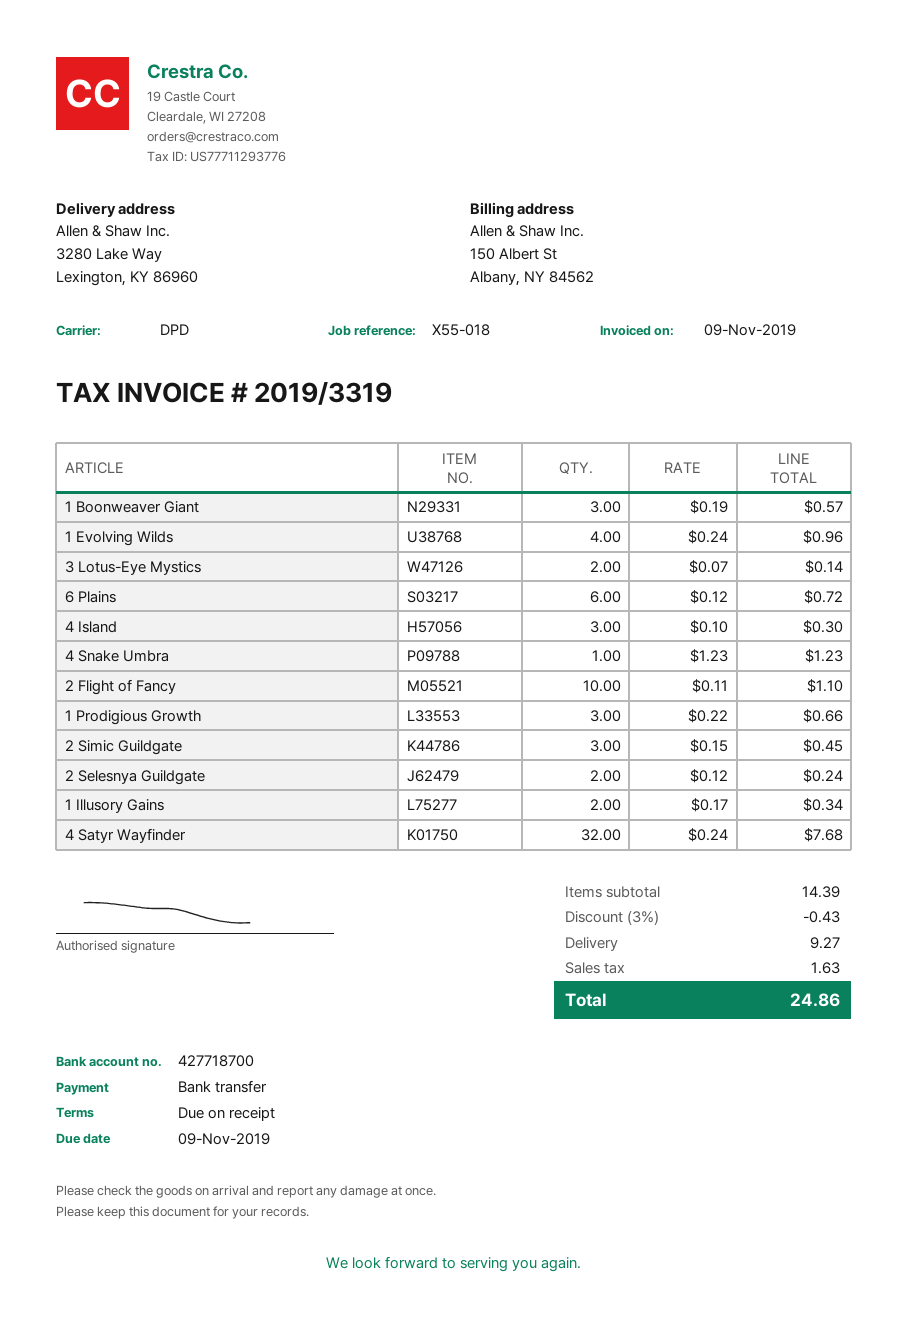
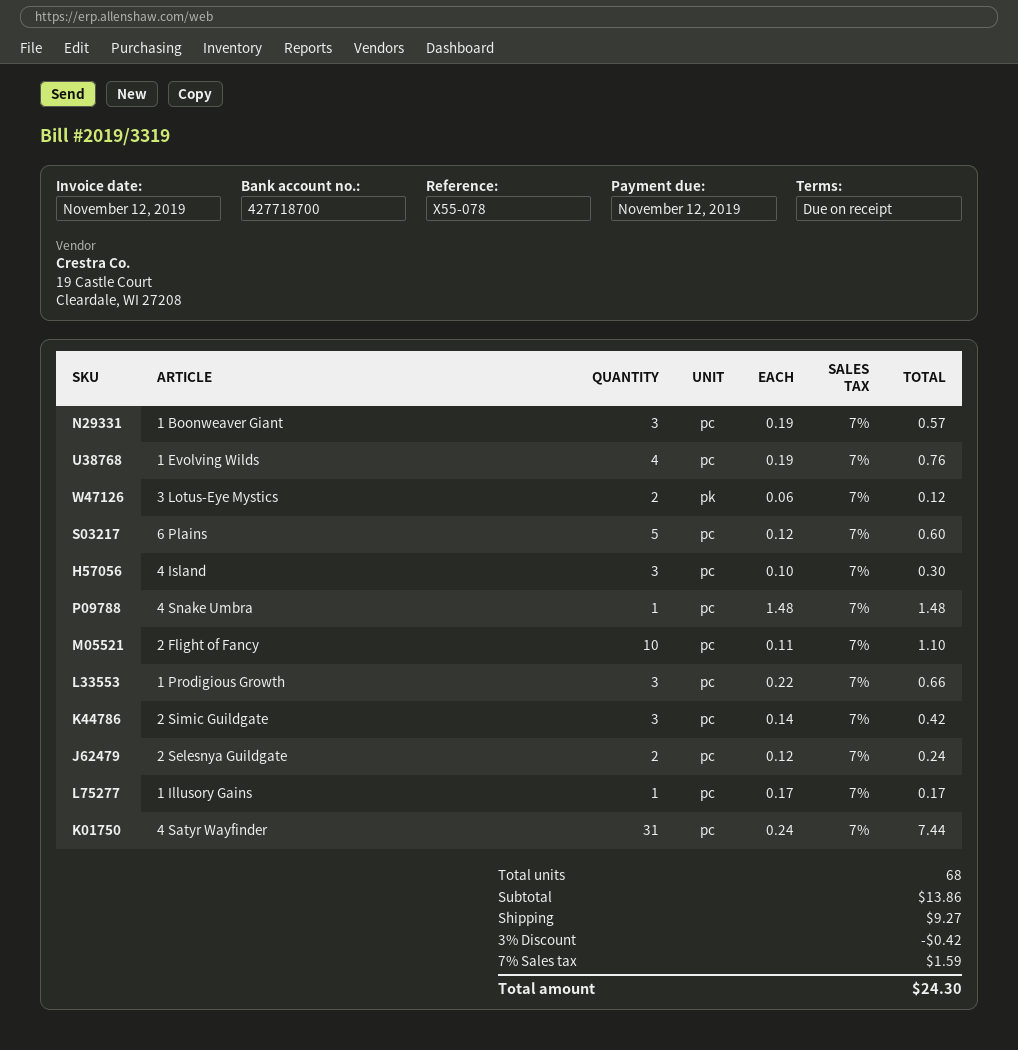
invoice date: 2019-11-09 -> 2019-11-12
due date: 2019-11-09 -> 2019-11-12
reference: X55-018 -> X55-078
1 Evolving Wilds: 4 x 0.24 = 0.96 -> 4 x 0.19 = 0.76
3 Lotus-Eye Mystics: 2 x 0.07 = 0.14 -> 2 x 0.06 = 0.12
6 Plains: 6 x 0.12 = 0.72 -> 5 x 0.12 = 0.60
4 Snake Umbra: 1 x 1.23 = 1.23 -> 1 x 1.48 = 1.48
2 Simic Guildgate: 3 x 0.15 = 0.45 -> 3 x 0.14 = 0.42
1 Illusory Gains: 2 x 0.17 = 0.34 -> 1 x 0.17 = 0.17
4 Satyr Wayfinder: 32 x 0.24 = 7.68 -> 31 x 0.24 = 7.44
subtotal: 14.39 -> 13.86
discount: 3% = 0.43 -> 3% = 0.42
tax: 1.63 -> 1.59
total: 24.86 -> 24.30

